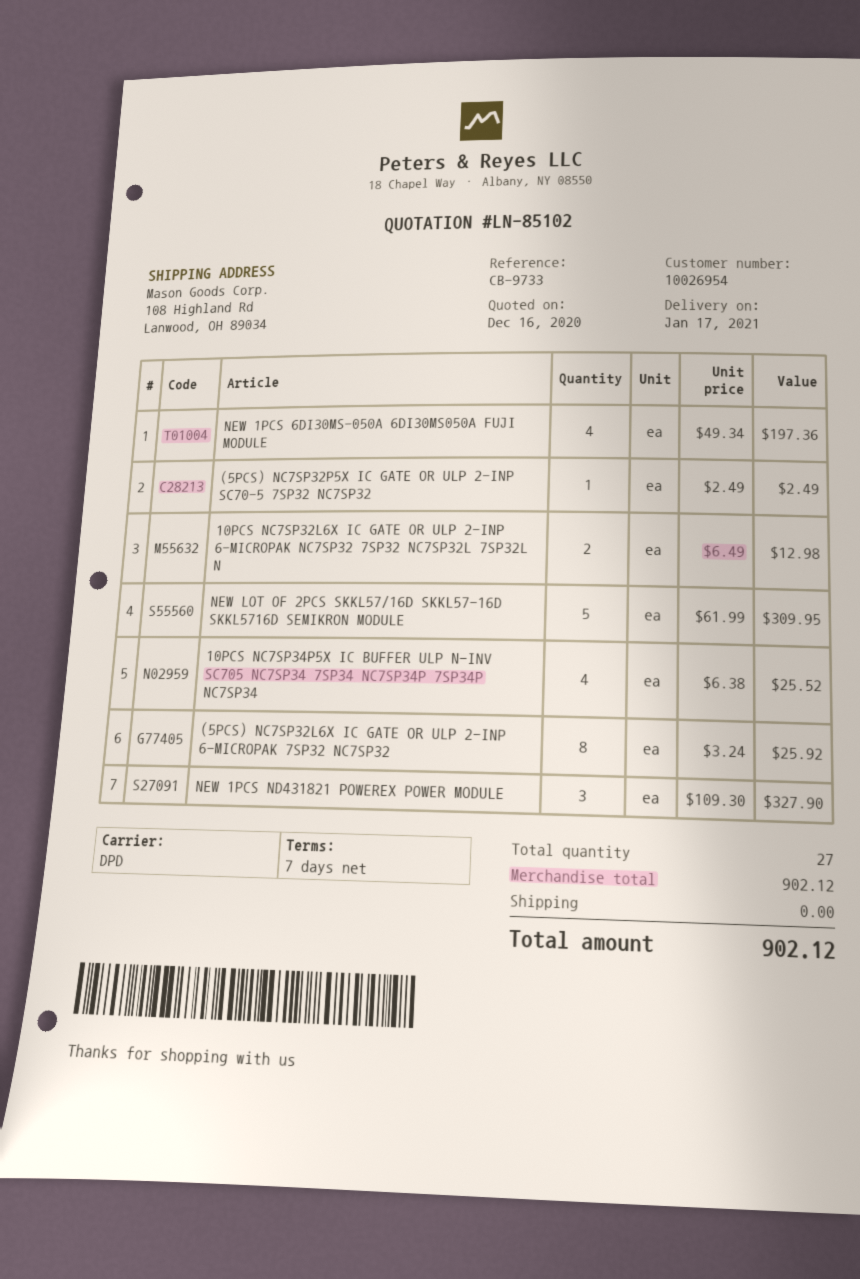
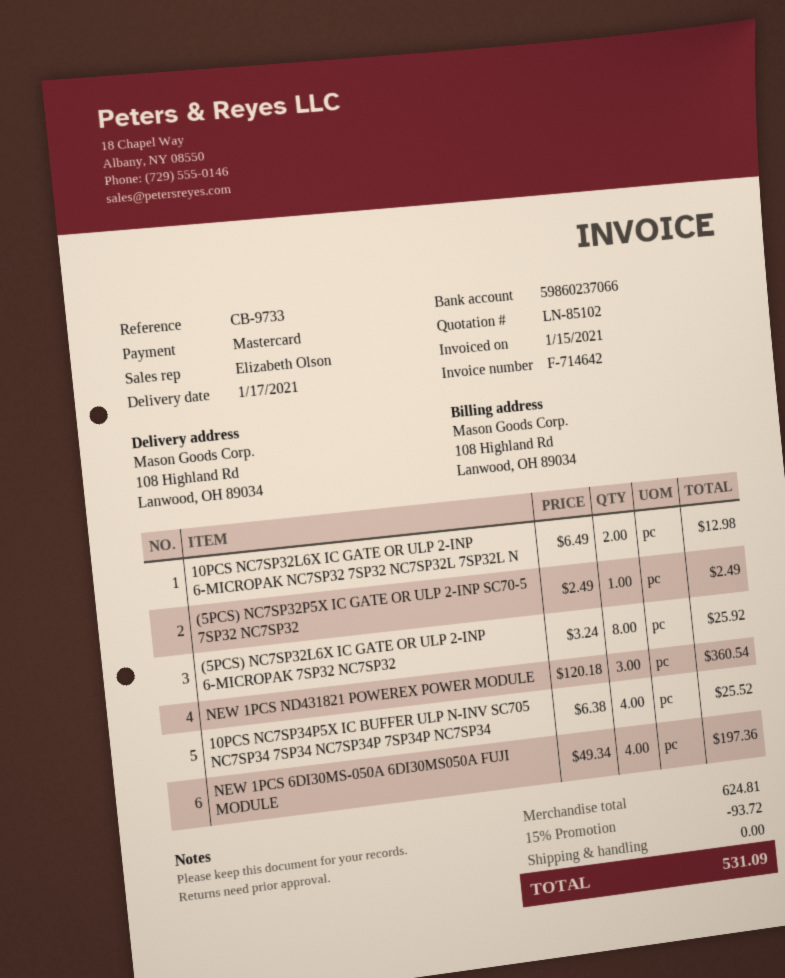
NEW LOT OF 2PCS SKKL57/16D SKKL57-16D SKKL5716D SEMIKRON MODULE: 5 x 61.99 = 309.95 -> none
NEW 1PCS ND431821 POWEREX POWER MODULE: 3 x 109.30 = 327.90 -> 3 x 120.18 = 360.54
subtotal: 902.12 -> 624.81
discount: none -> 15% = 93.72
total: 902.12 -> 531.09

